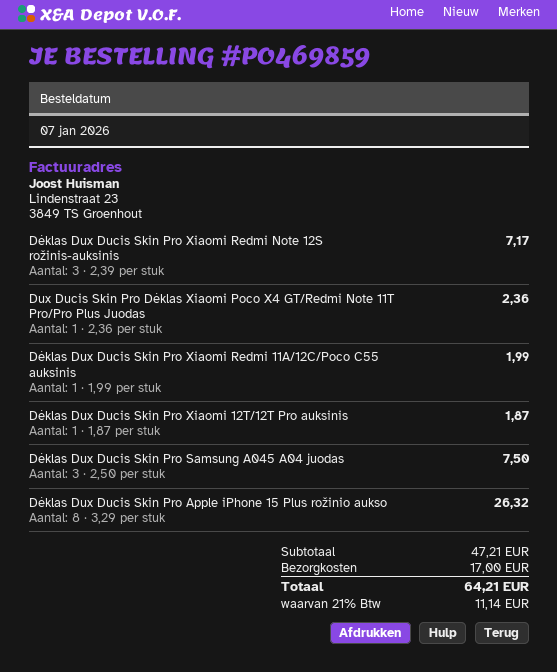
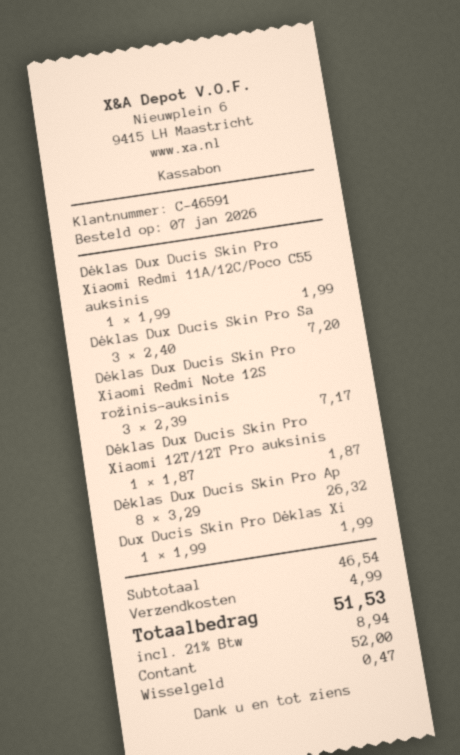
Dux Ducis Skin Pro Dėklas Xiaomi Poco X4 GT/Redmi Note 11T Pro/Pro Plus Juodas: 1 x 2.36 = 2.36 -> 1 x 1.99 = 1.99
Dėklas Dux Ducis Skin Pro Samsung A045 A04 juodas: 3 x 2.50 = 7.50 -> 3 x 2.40 = 7.20
subtotal: 47.21 -> 46.54
shipping: 17.00 -> 4.99
tax: 21% = 11.14 -> 21% = 8.94
total: 64.21 -> 51.53

